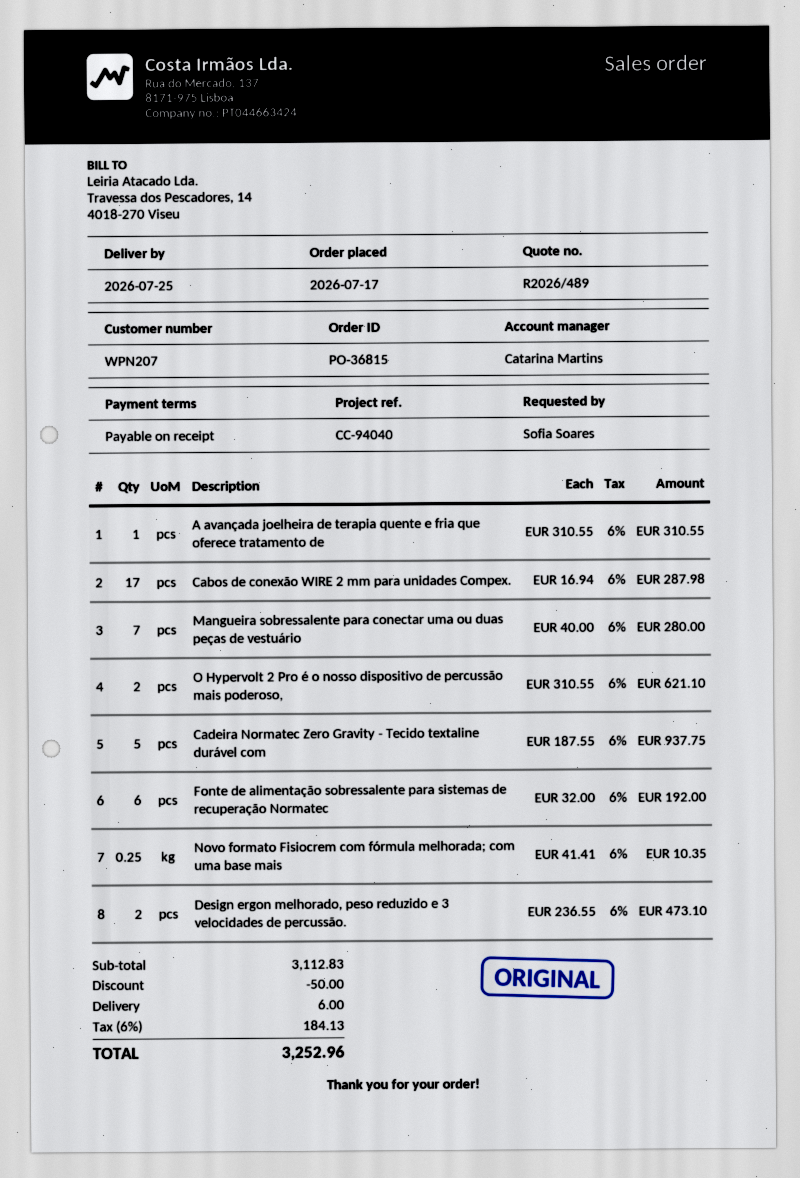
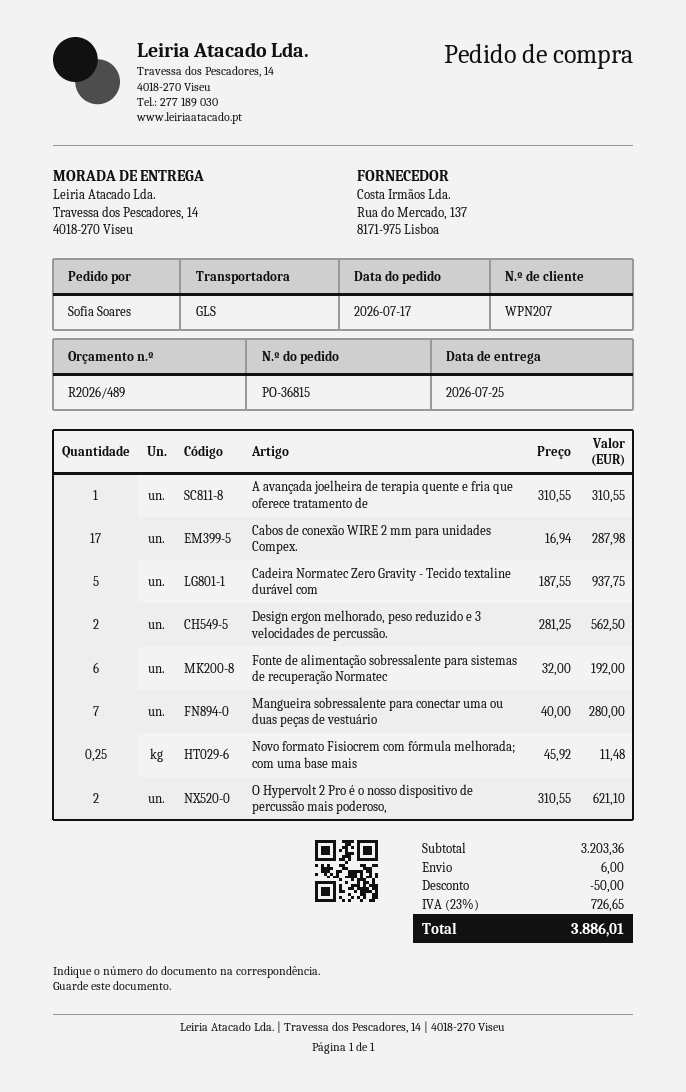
Novo formato Fisiocrem com fórmula melhorada; com uma base mais: 0.25 x 41.41 = 10.35 -> 0.25 x 45.92 = 11.48
Design ergon melhorado, peso reduzido e 3 velocidades de percussão.: 2 x 236.55 = 473.10 -> 2 x 281.25 = 562.50
subtotal: 3112.83 -> 3203.36
tax: 6% = 184.13 -> 23% = 726.65
total: 3252.96 -> 3886.01

